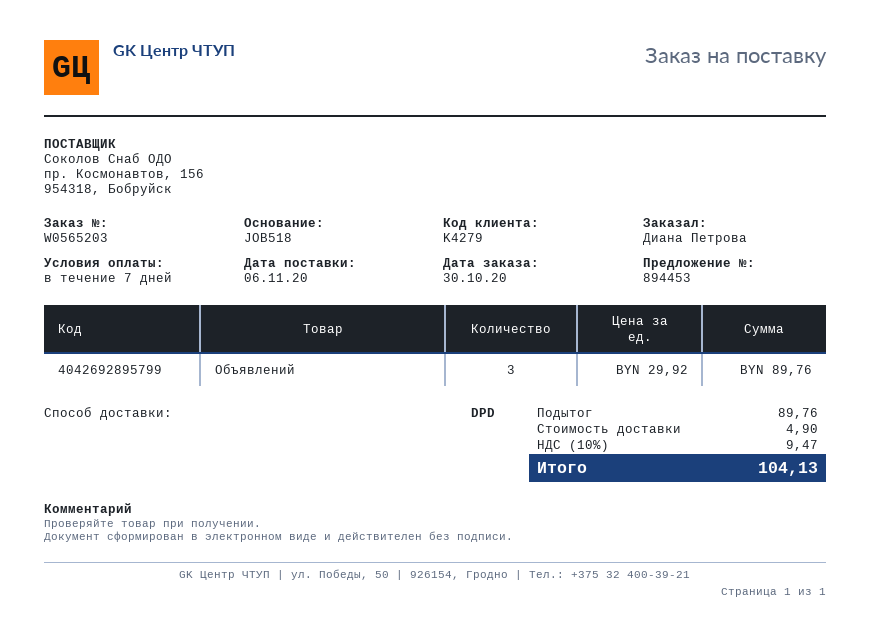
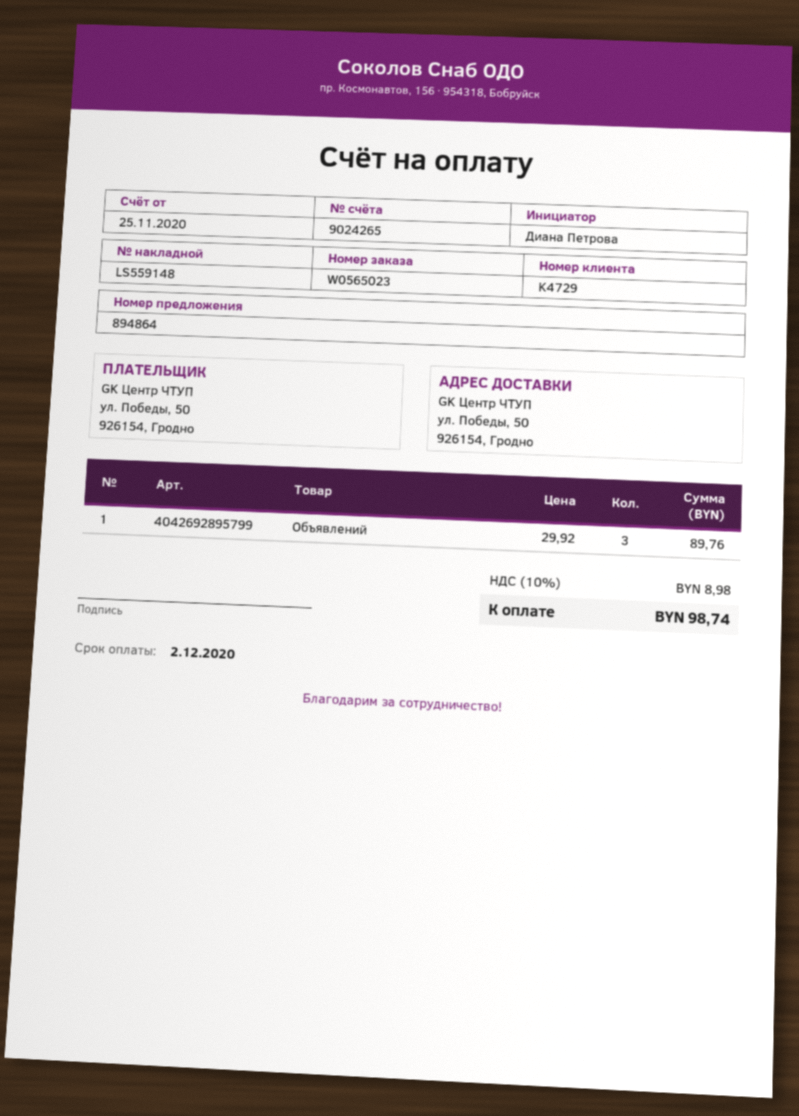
quote number: 894453 -> 894864
order number: W0565203 -> W0565023
customer number: K4279 -> K4729
shipping: 4.90 -> none
tax: 10% = 9.47 -> 10% = 8.98
total: 104.13 -> 98.74

